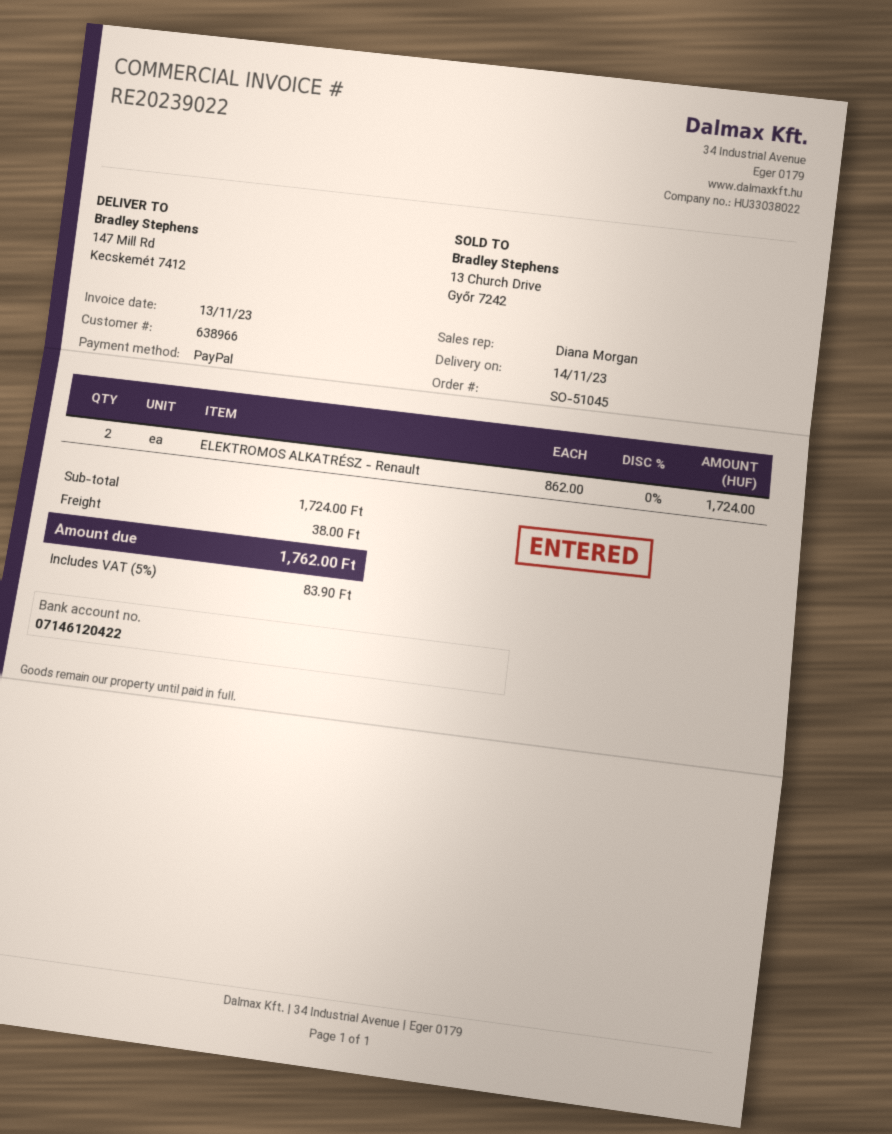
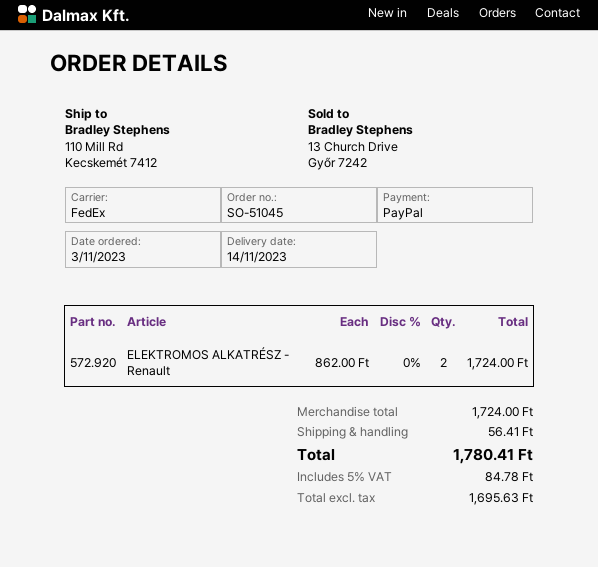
ship to: 147 Mill Rd, Kecskemét 7412 -> 110 Mill Rd, Kecskemét 7412
shipping: 38.00 -> 56.41
tax: 5% = 83.90 -> 5% = 84.78
total: 1762.00 -> 1780.41

